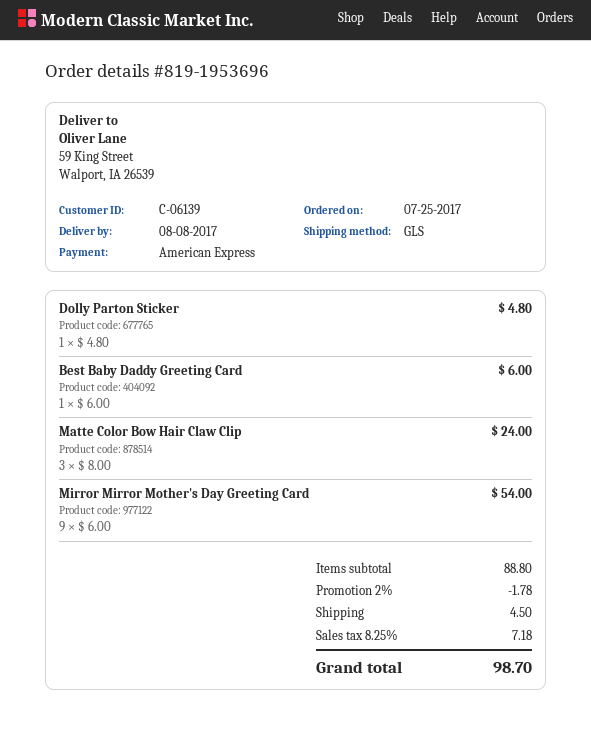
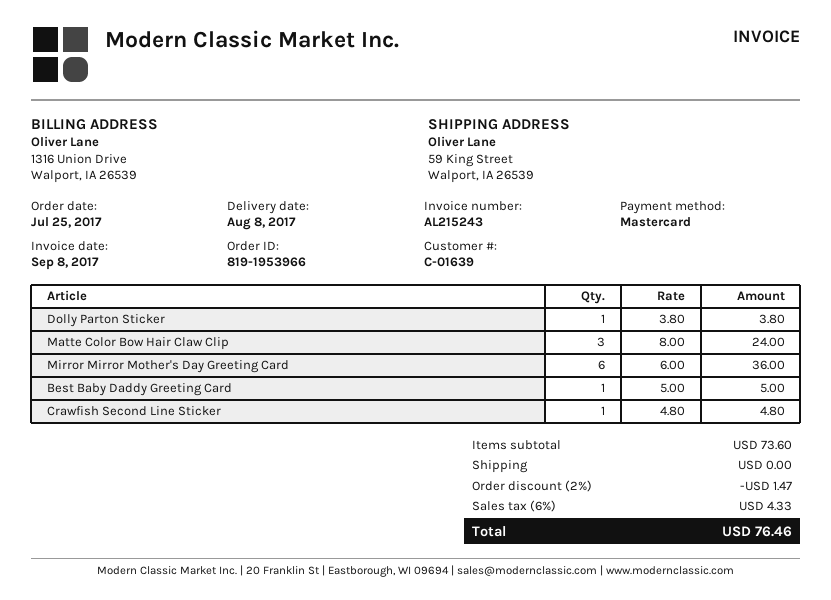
order number: 819-1953696 -> 819-1953966
customer number: C-06139 -> C-01639
payment method: American Express -> Mastercard
Dolly Parton Sticker: 1 x 4.80 = 4.80 -> 1 x 3.80 = 3.80
Best Baby Daddy Greeting Card: 1 x 6.00 = 6.00 -> 1 x 5.00 = 5.00
Mirror Mirror Mother's Day Greeting Card: 9 x 6.00 = 54.00 -> 6 x 6.00 = 36.00
Crawfish Second Line Sticker: none -> 1 x 4.80 = 4.80
subtotal: 88.80 -> 73.60
discount: 2% = 1.78 -> 2% = 1.47
shipping: 4.50 -> 0.00
tax: 8.25% = 7.18 -> 6% = 4.33
total: 98.70 -> 76.46

